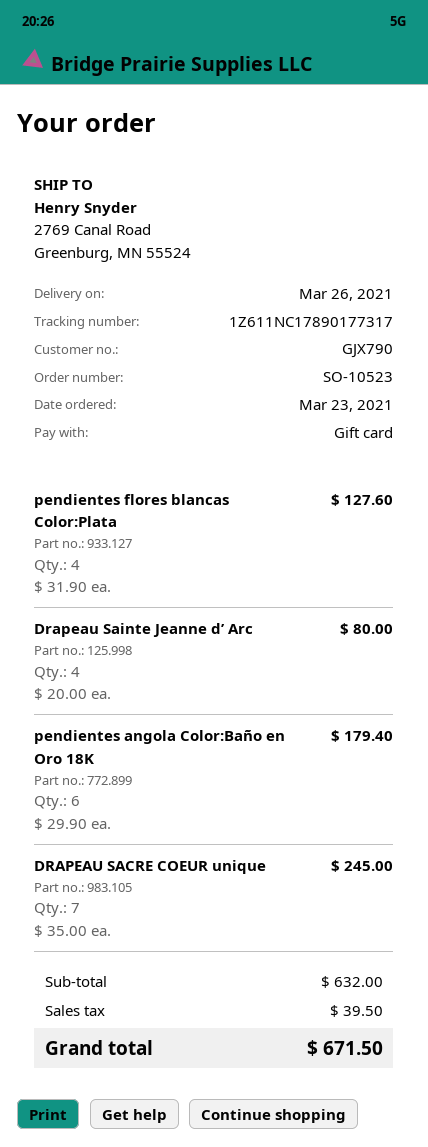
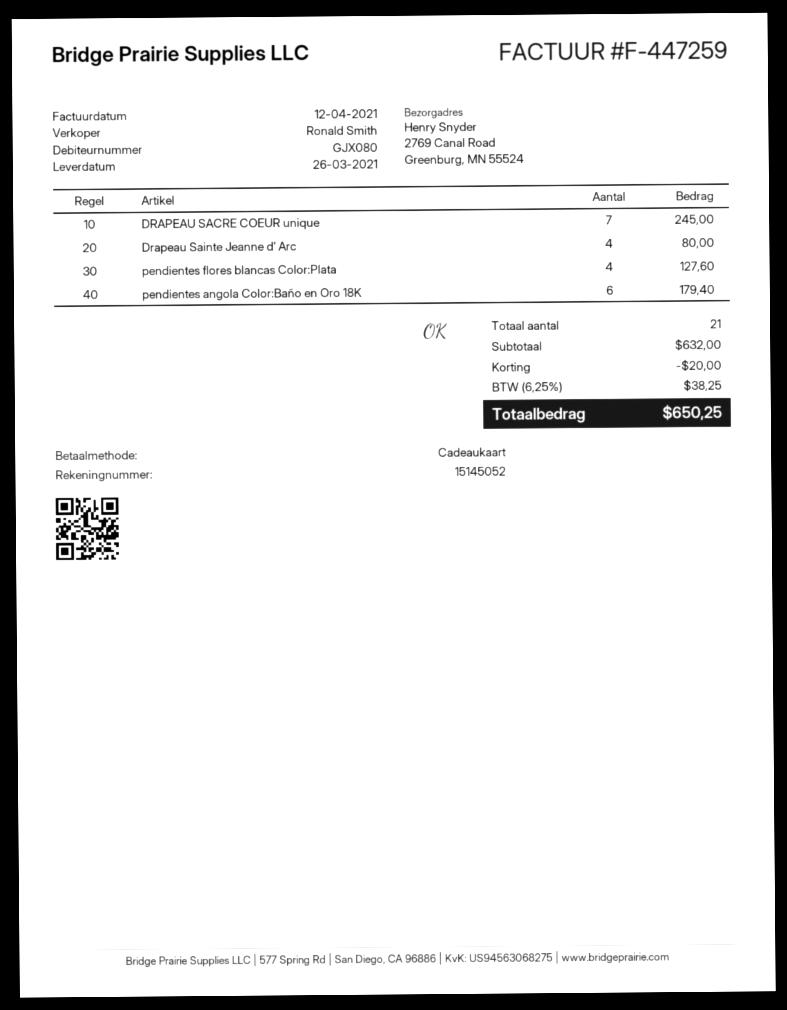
customer number: GJX790 -> GJX080
discount: none -> 20.00
tax: 39.50 -> 38.25
total: 671.50 -> 650.25

